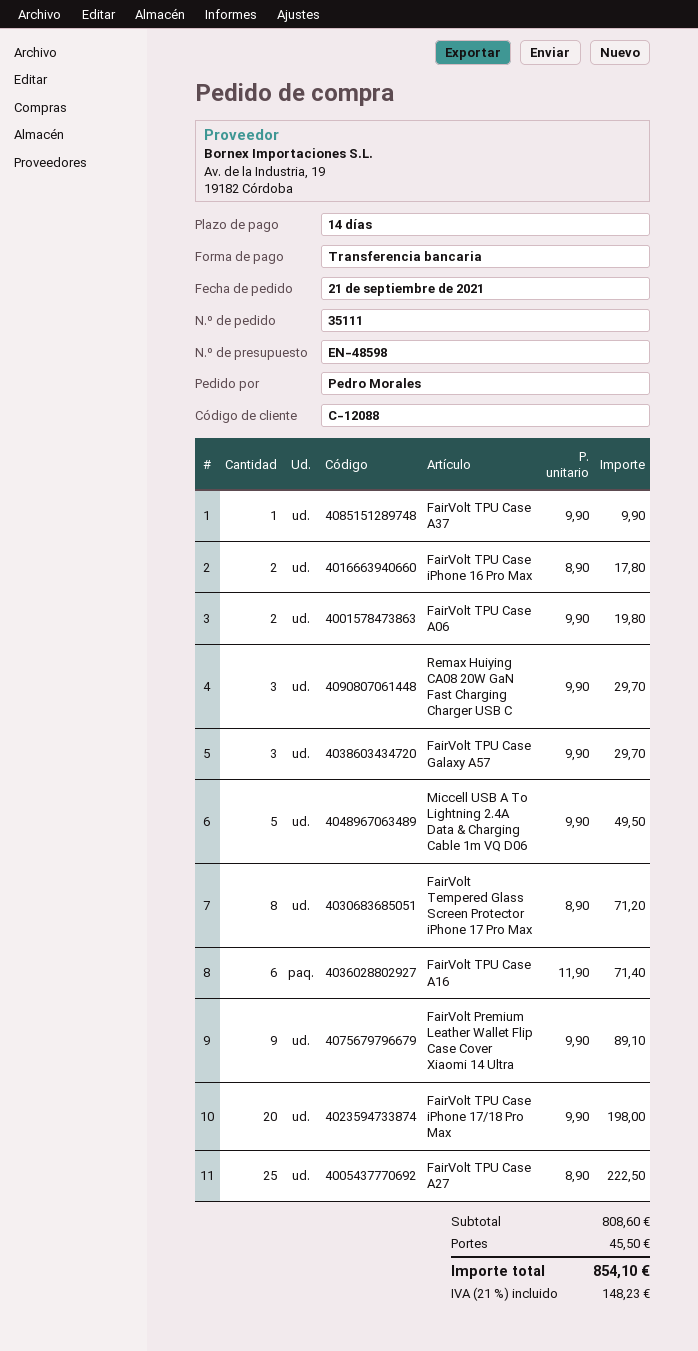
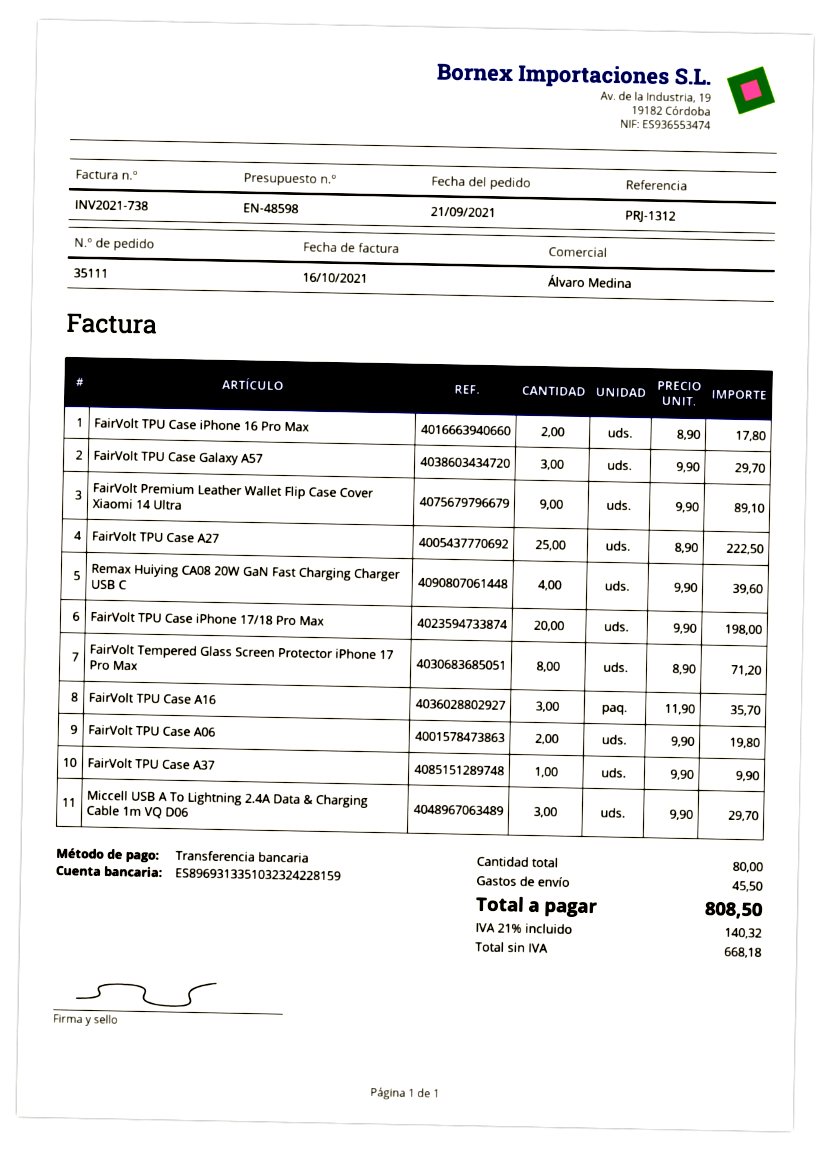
Remax Huiying CA08 20W GaN Fast Charging Charger USB C: 3 x 9.90 = 29.70 -> 4 x 9.90 = 39.60
Miccell USB A To Lightning 2.4A Data & Charging Cable 1m VQ D06: 5 x 9.90 = 49.50 -> 3 x 9.90 = 29.70
FairVolt TPU Case A16: 6 x 11.90 = 71.40 -> 3 x 11.90 = 35.70
tax: 21% = 148.23 -> 21% = 140.32
total: 854.10 -> 808.50

